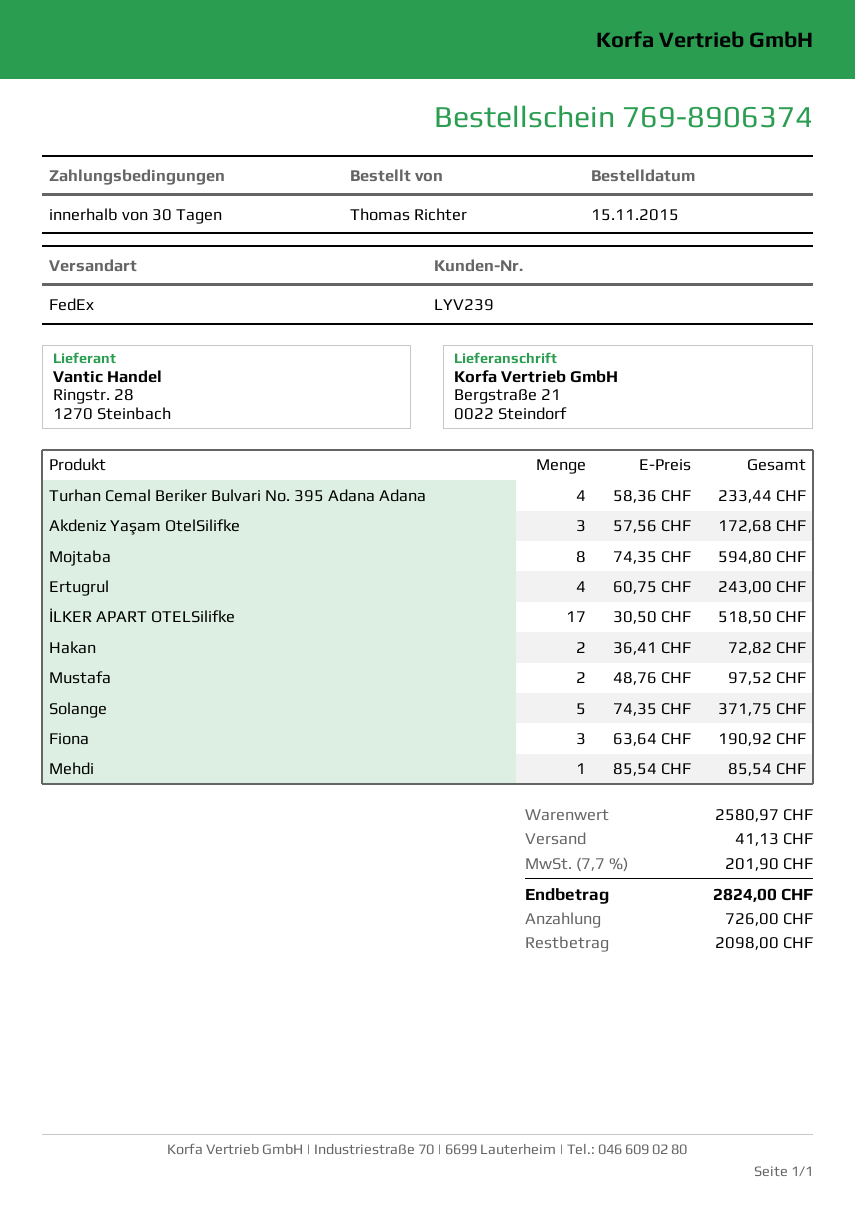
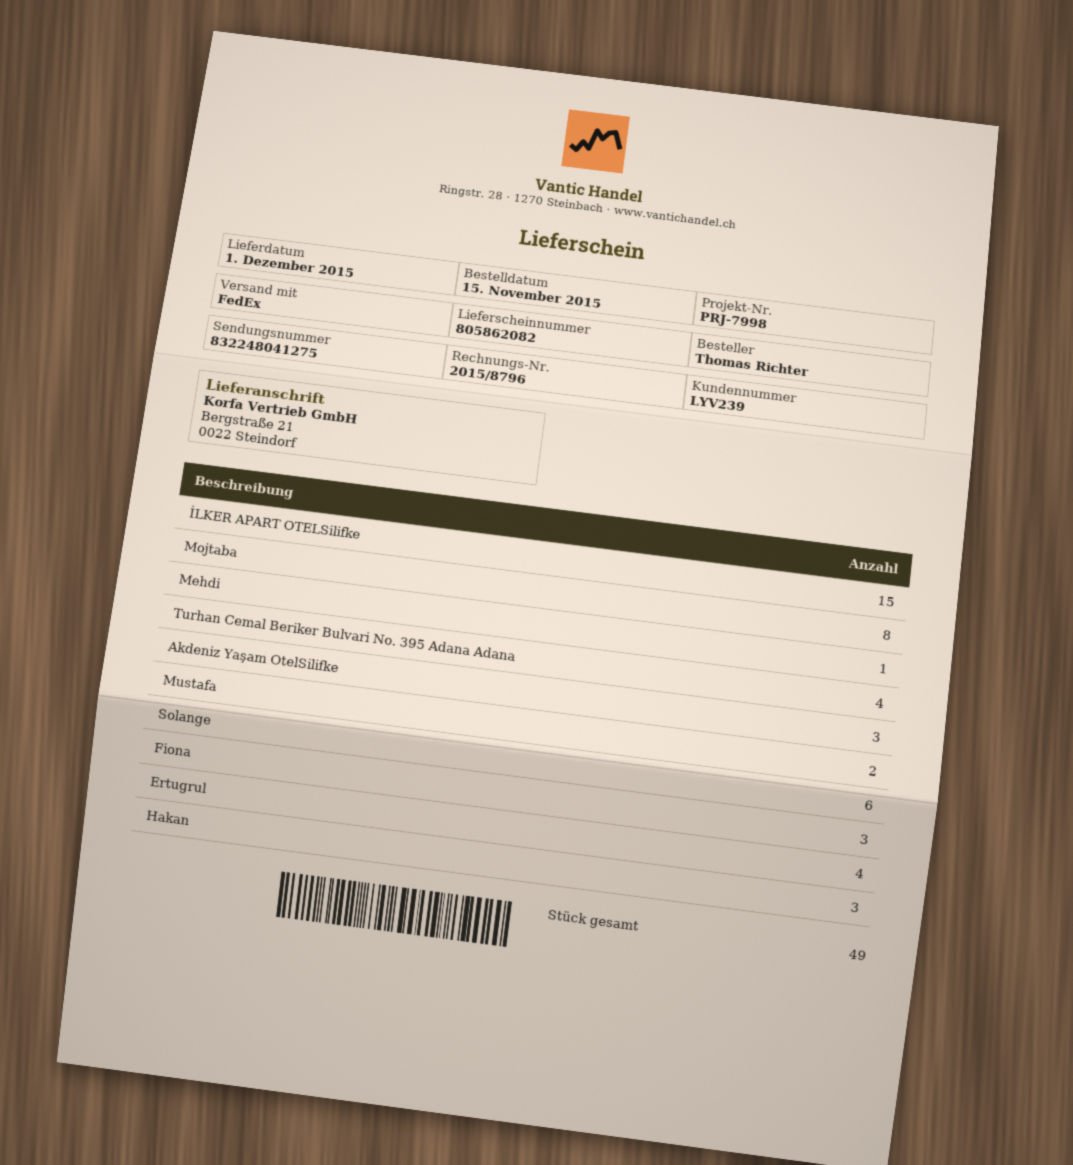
İLKER APART OTELSilifke: 17 -> 15
Hakan: 2 -> 3
Solange: 5 -> 6

